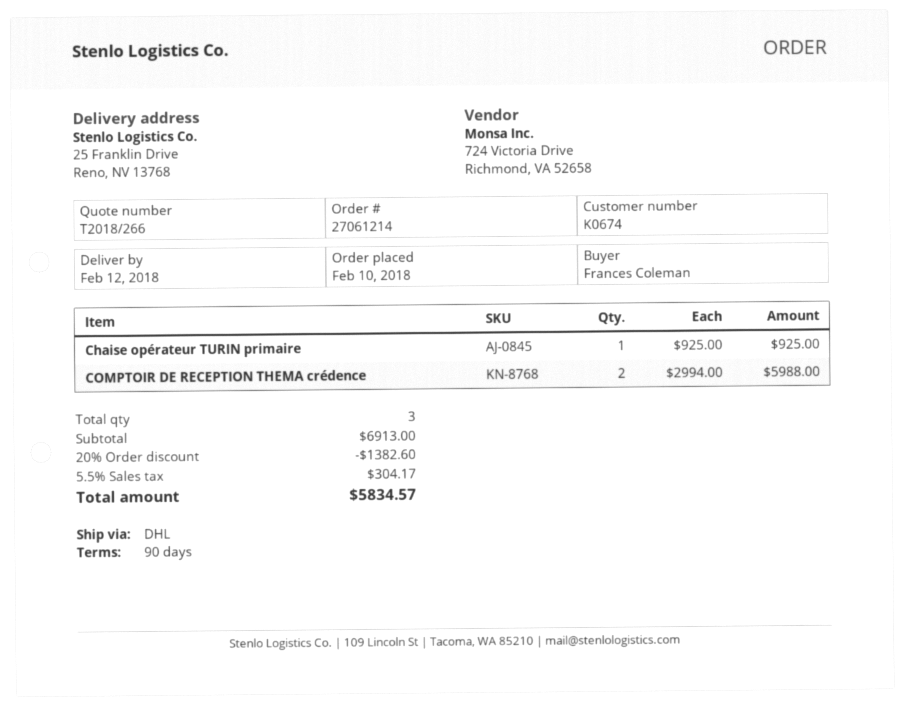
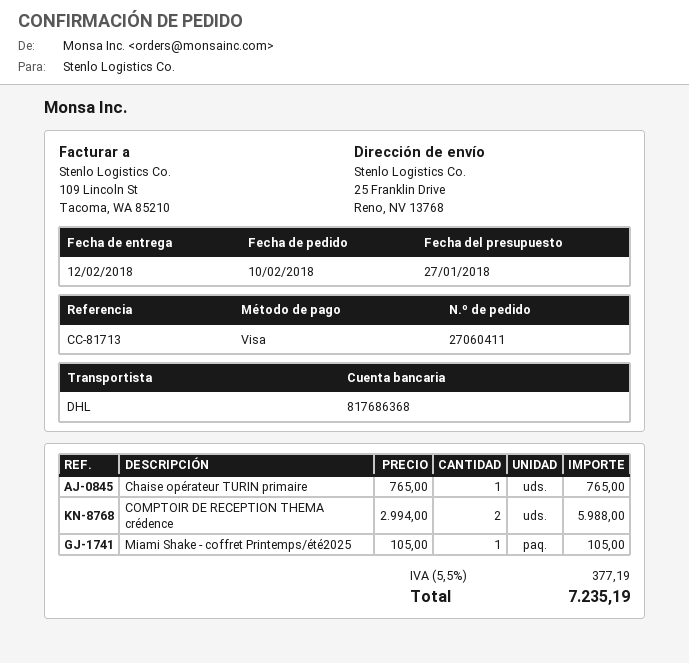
order number: 27061214 -> 27060411
Chaise opérateur TURIN primaire: 1 x 925.00 = 925.00 -> 1 x 765.00 = 765.00
Miami Shake - coffret Printemps/été2025: none -> 1 x 105.00 = 105.00
discount: 20% = 1382.60 -> none
tax: 5.5% = 304.17 -> 5.5% = 377.19
total: 5834.57 -> 7235.19

